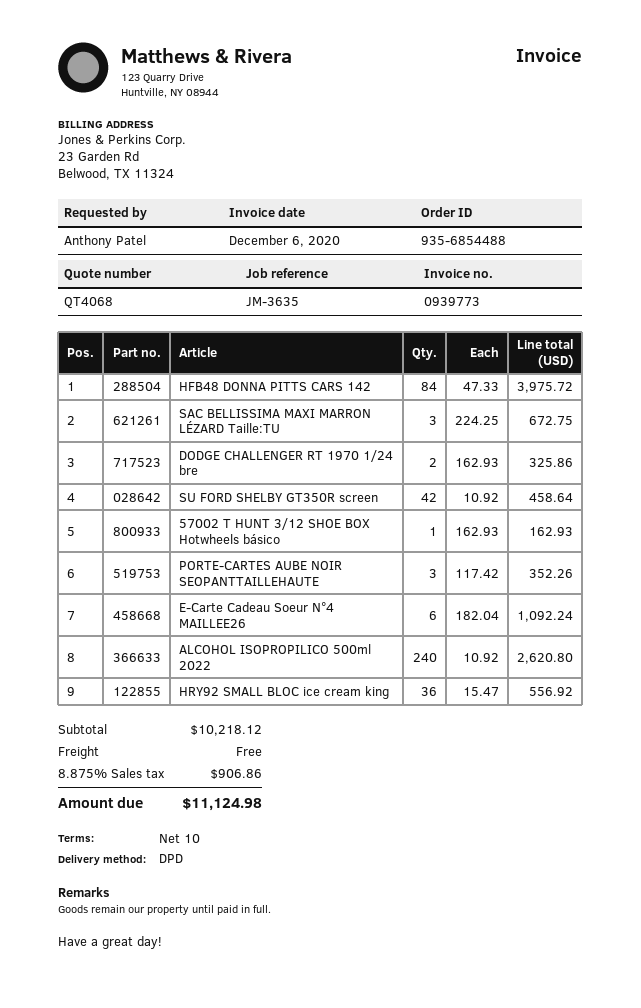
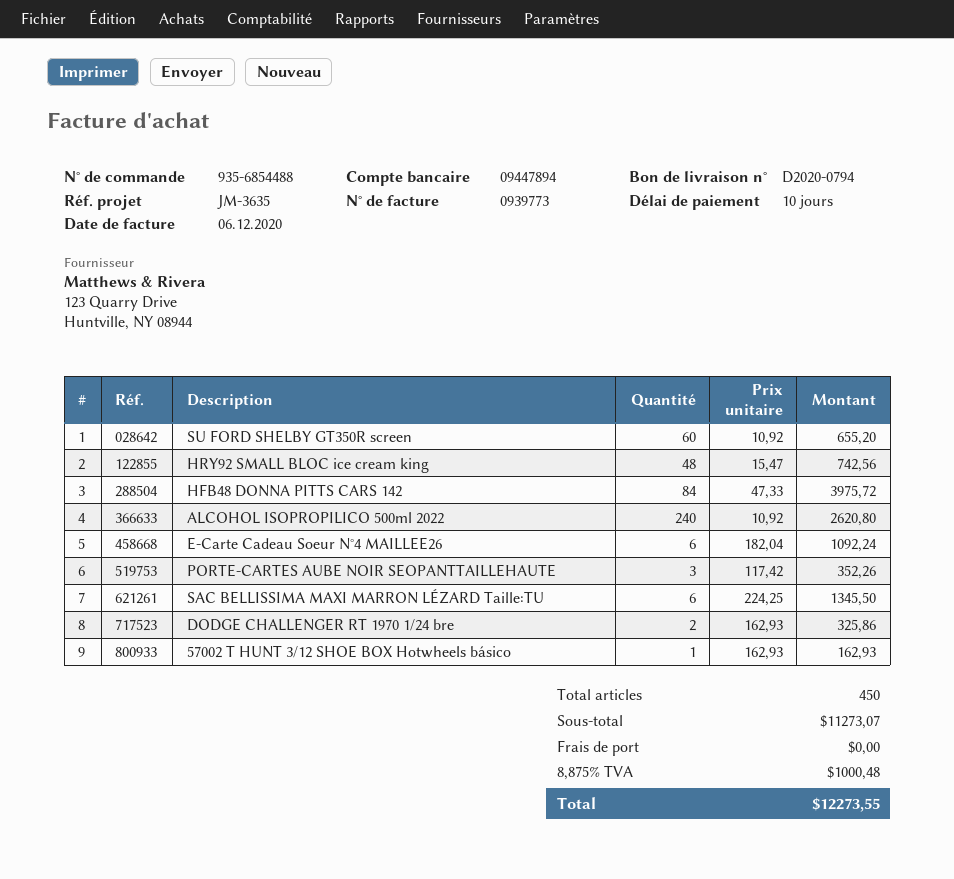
SAC BELLISSIMA MAXI MARRON LÉZARD Taille:TU: 3 x 224.25 = 672.75 -> 6 x 224.25 = 1345.50
SU FORD SHELBY GT350R screen: 42 x 10.92 = 458.64 -> 60 x 10.92 = 655.20
HRY92 SMALL BLOC ice cream king: 36 x 15.47 = 556.92 -> 48 x 15.47 = 742.56
subtotal: 10218.12 -> 11273.07
tax: 8.875% = 906.86 -> 8.875% = 1000.48
total: 11124.98 -> 12273.55

